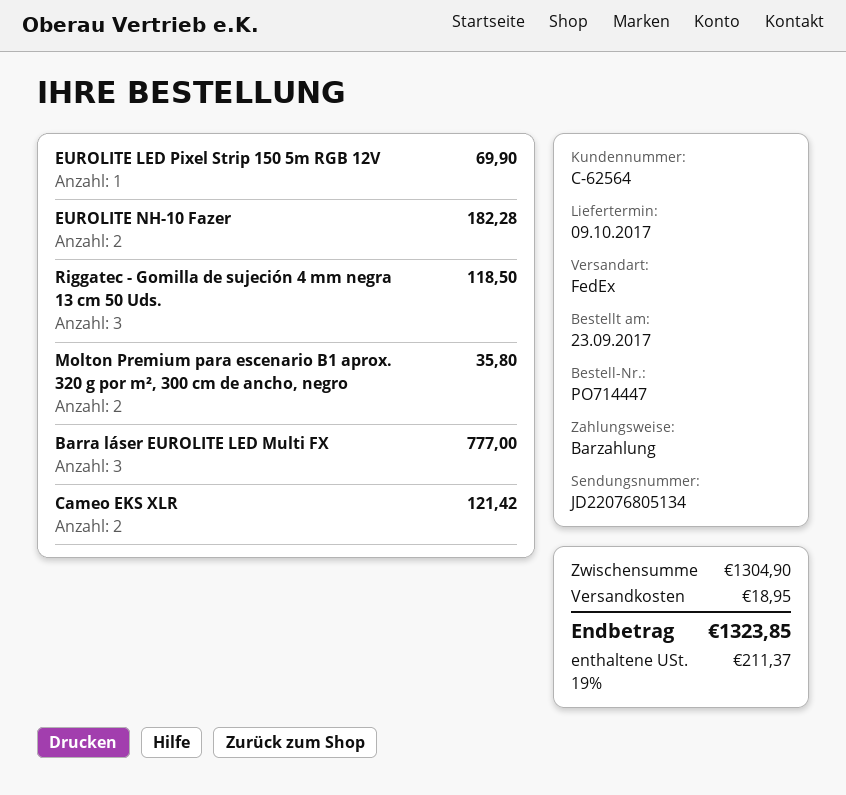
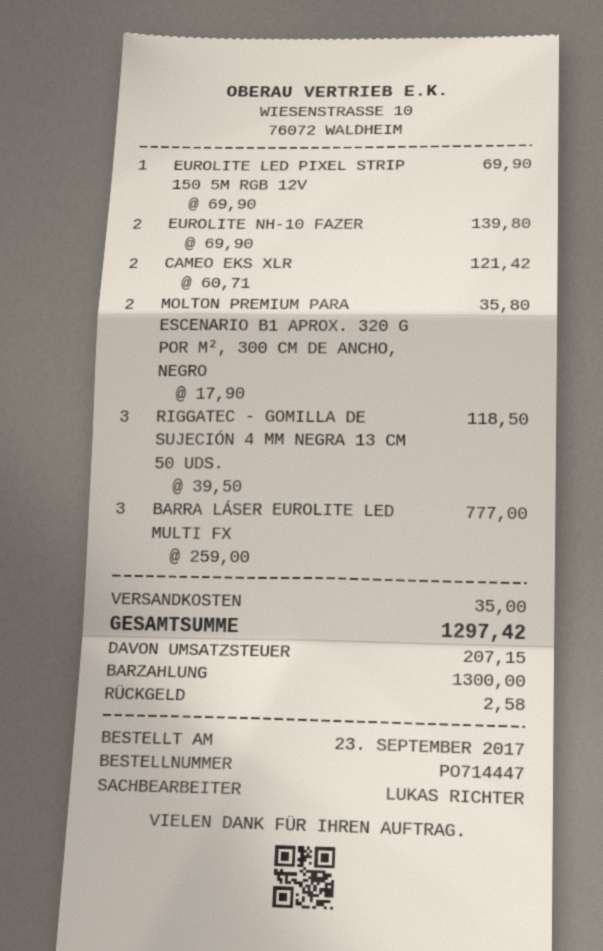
EUROLITE NH-10 Fazer: 2 for 182.28 -> 2 for 139.80
shipping: 18.95 -> 35.00
tax: 211.37 -> 207.15
total: 1323.85 -> 1297.42

